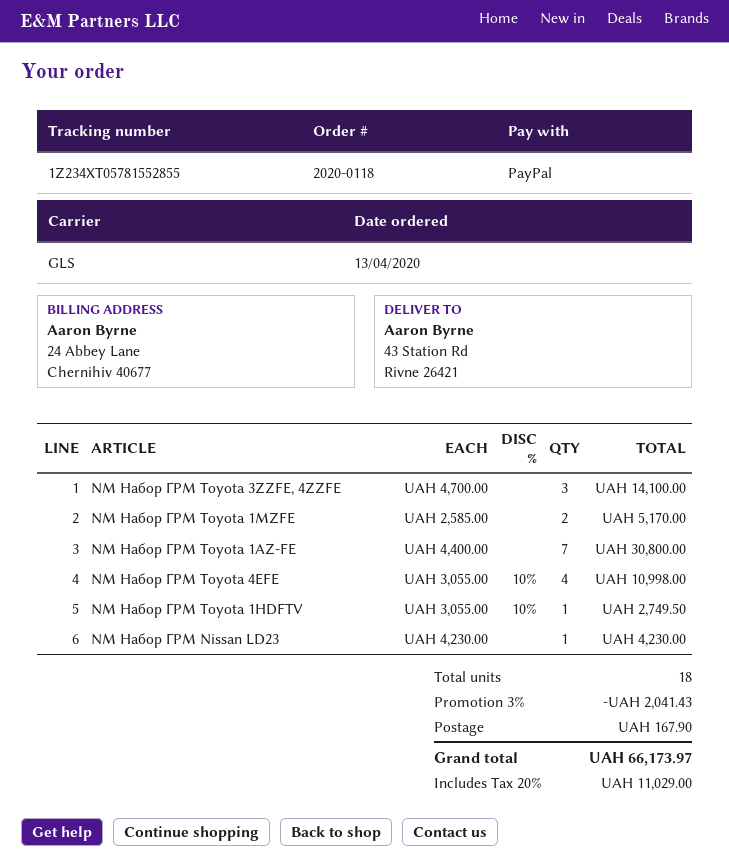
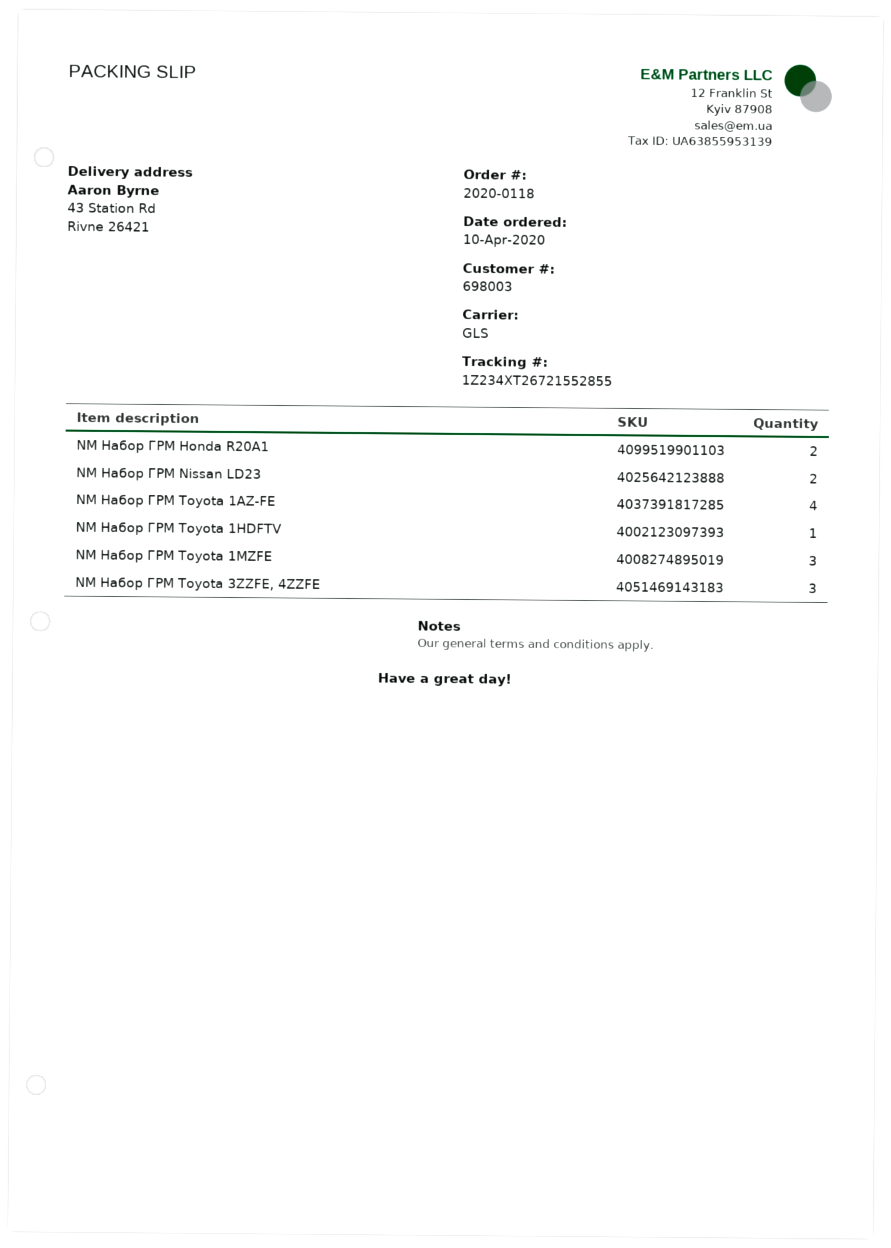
order date: 2020-04-13 -> 2020-04-10
tracking number: 1Z234XT05781552855 -> 1Z234XT26721552855
NM Набор ГРМ Toyota 1MZFE: 2 -> 3
NM Набор ГРМ Toyota 1AZ-FE: 7 -> 4
NM Набор ГРМ Toyota 4EFE: 4 -> none
NM Набор ГРМ Nissan LD23: 1 -> 2
NM Набор ГРМ Honda R20A1: none -> 2

